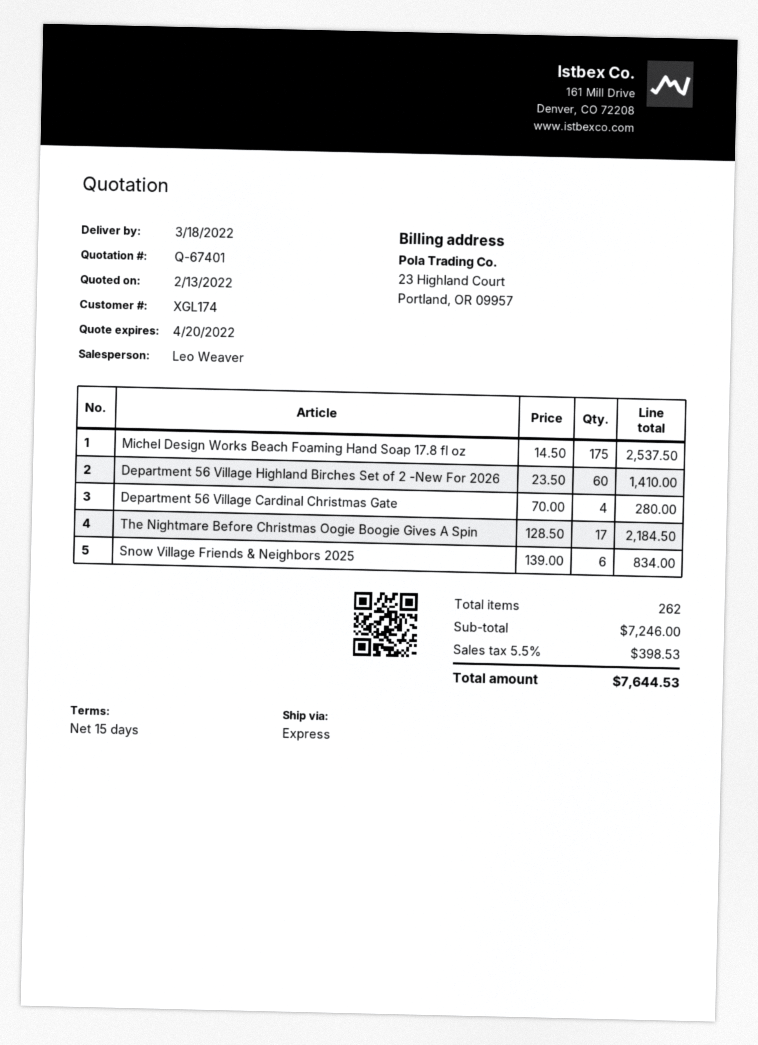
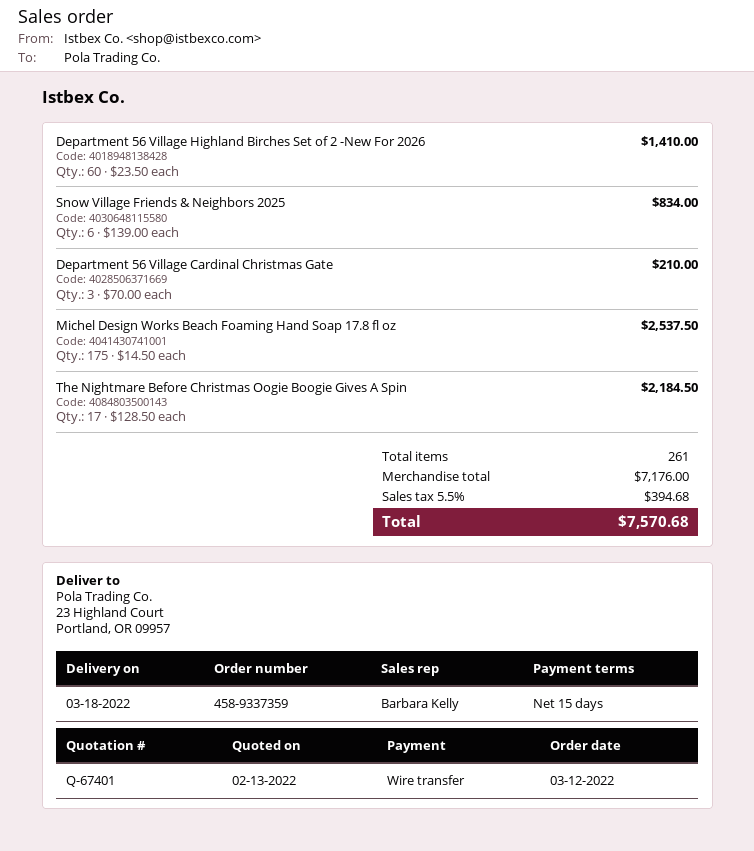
sales rep: Leo Weaver -> Barbara Kelly
Department 56 Village Cardinal Christmas Gate: 4 x 70.00 = 280.00 -> 3 x 70.00 = 210.00
total quantity: 262 -> 261
subtotal: 7246.00 -> 7176.00
tax: 5.5% = 398.53 -> 5.5% = 394.68
total: 7644.53 -> 7570.68

